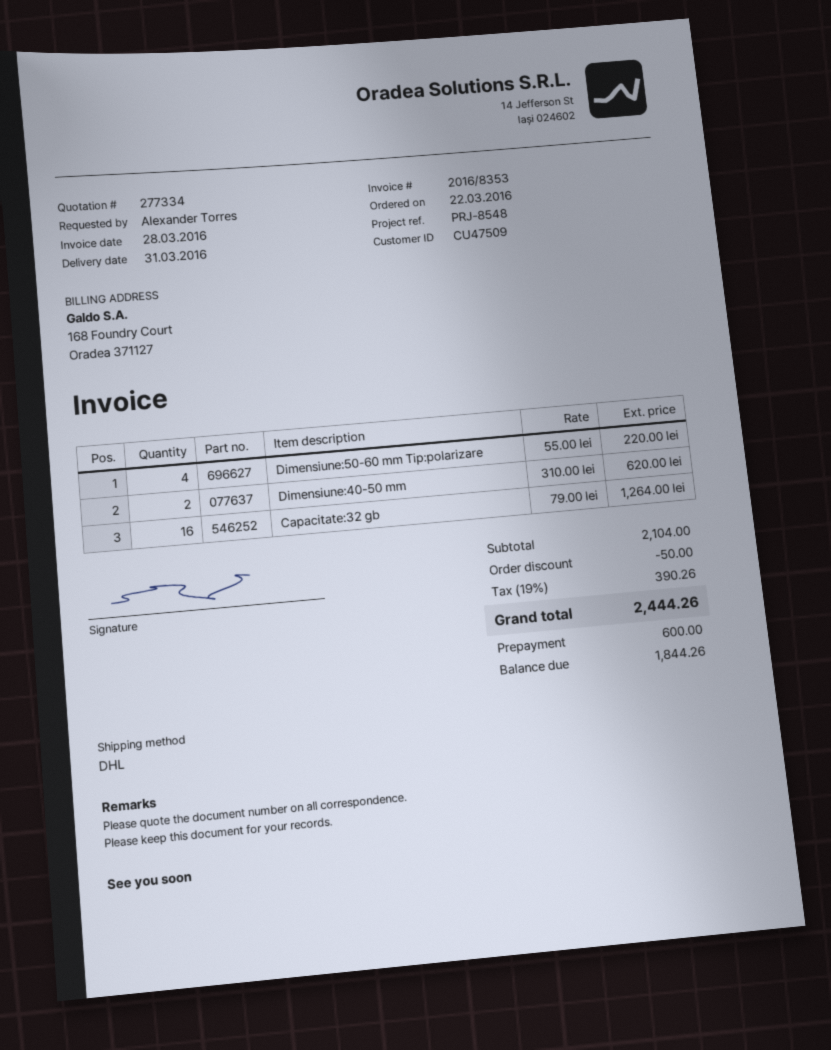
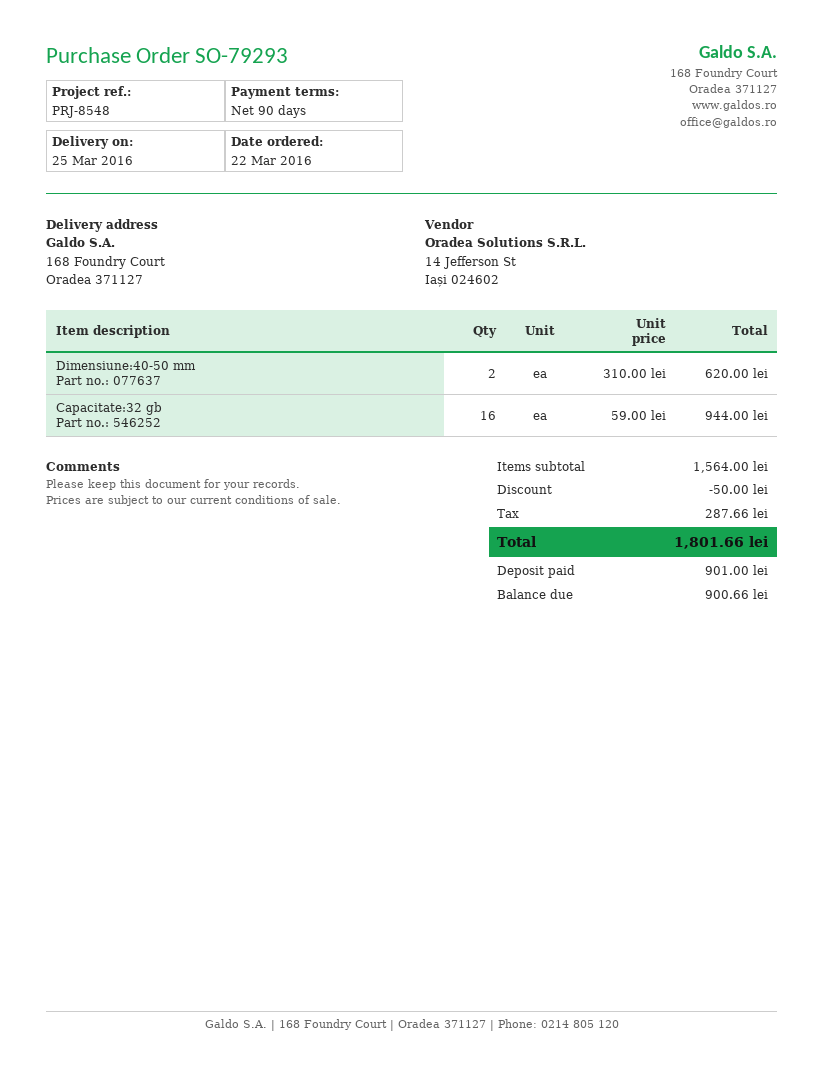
delivery date: 2016-03-31 -> 2016-03-25
Dimensiune:50-60 mm Tip:polarizare: 4 x 55.00 = 220.00 -> none
Capacitate:32 gb: 16 x 79.00 = 1264.00 -> 16 x 59.00 = 944.00
subtotal: 2104.00 -> 1564.00
tax: 390.26 -> 287.66
total: 2444.26 -> 1801.66
deposit: 600.00 -> 901.00
balance: 1844.26 -> 900.66

